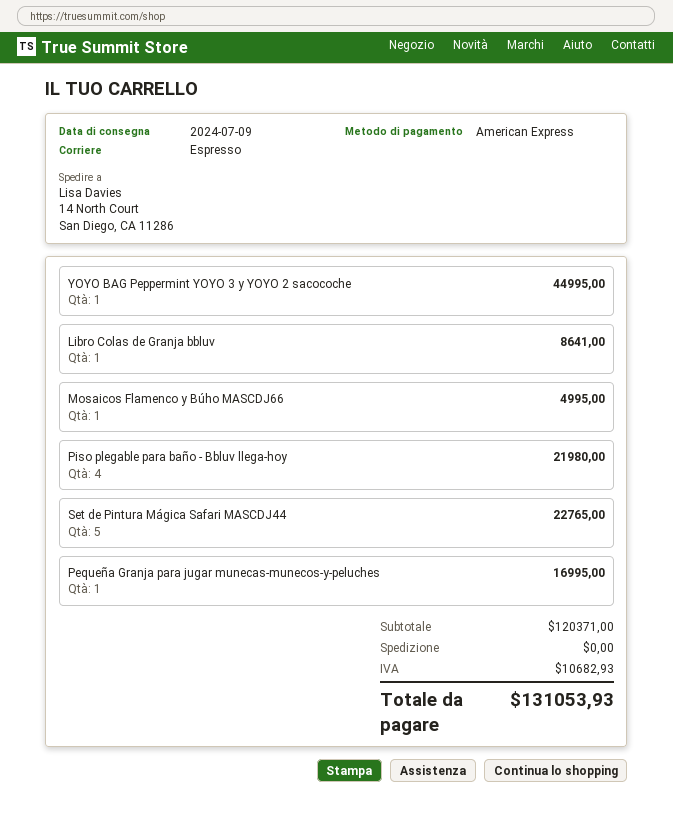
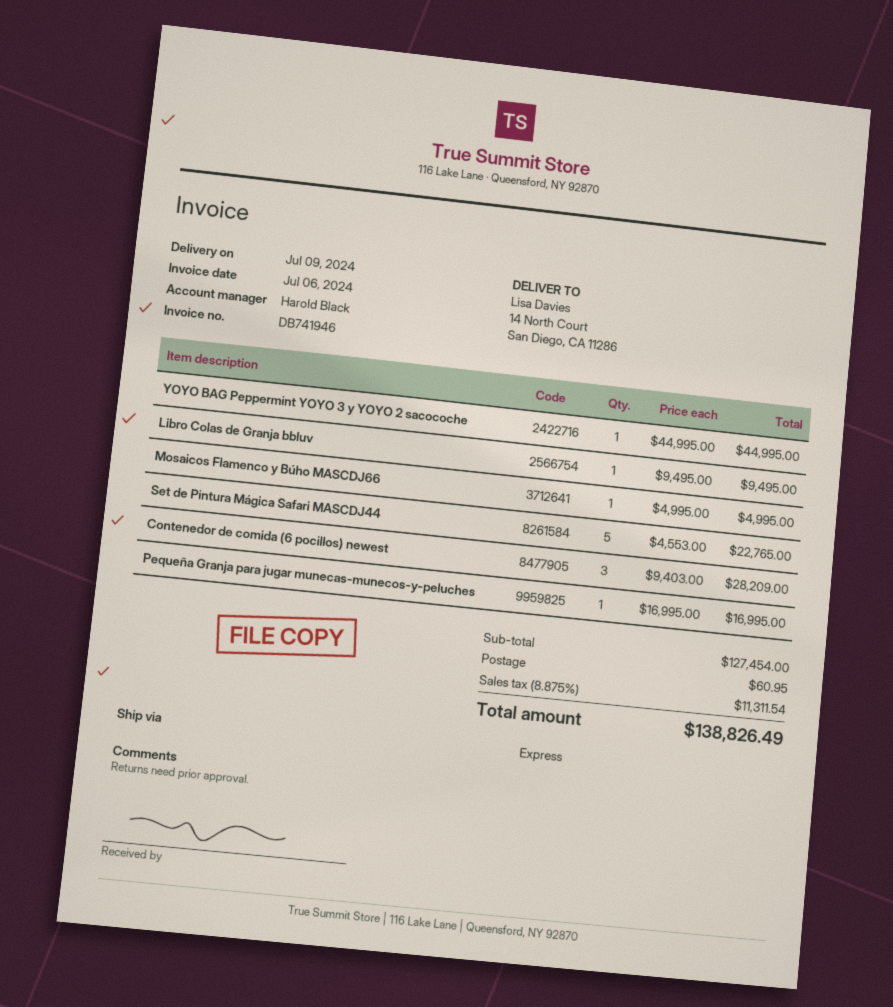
Libro Colas de Granja bbluv: 1 for 8641.00 -> 1 for 9495.00
Piso plegable para baño - Bbluv llega-hoy: 4 for 21980.00 -> none
Contenedor de comida (6 pocillos) newest: none -> 3 for 28209.00
subtotal: 120371.00 -> 127454.00
shipping: 0.00 -> 60.95
tax: 10682.93 -> 11311.54
total: 131053.93 -> 138826.49

